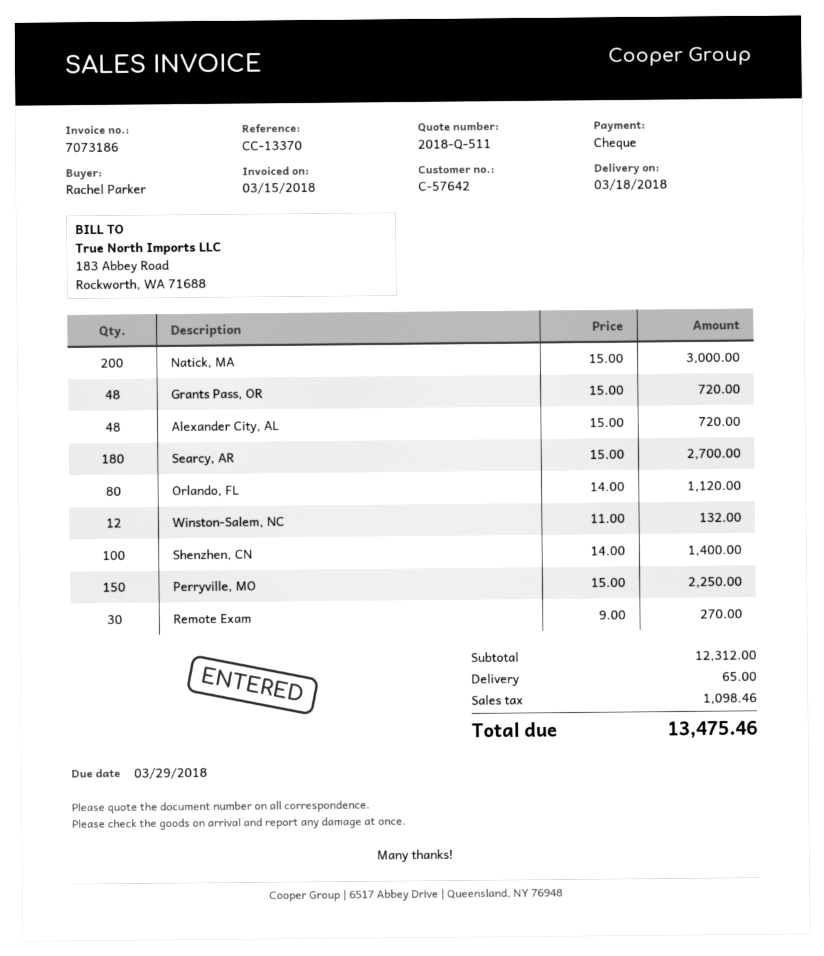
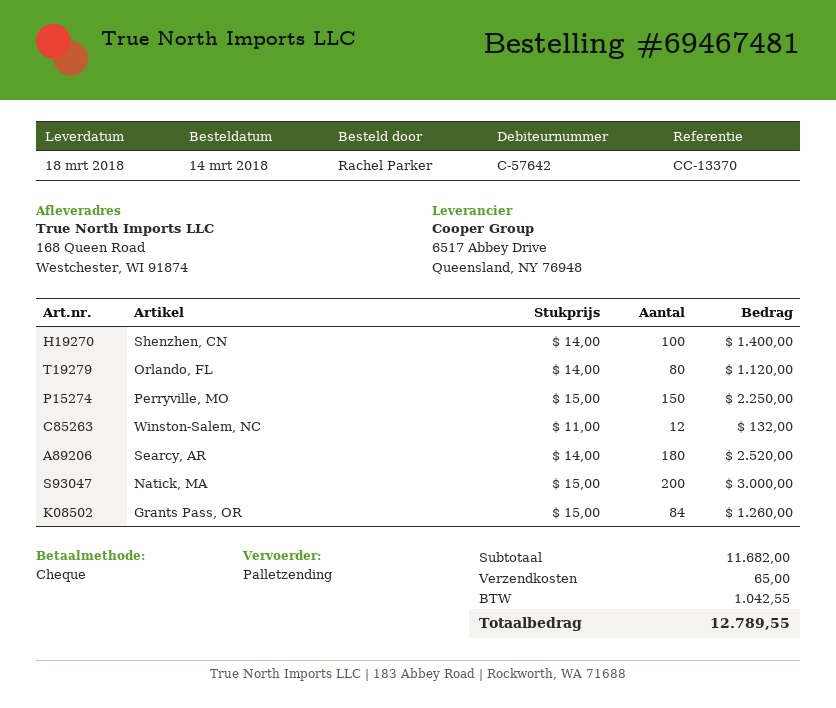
Grants Pass, OR: 48 x 15.00 = 720.00 -> 84 x 15.00 = 1260.00
Alexander City, AL: 48 x 15.00 = 720.00 -> none
Searcy, AR: 180 x 15.00 = 2700.00 -> 180 x 14.00 = 2520.00
Remote Exam: 30 x 9.00 = 270.00 -> none
subtotal: 12312.00 -> 11682.00
tax: 1098.46 -> 1042.55
total: 13475.46 -> 12789.55

